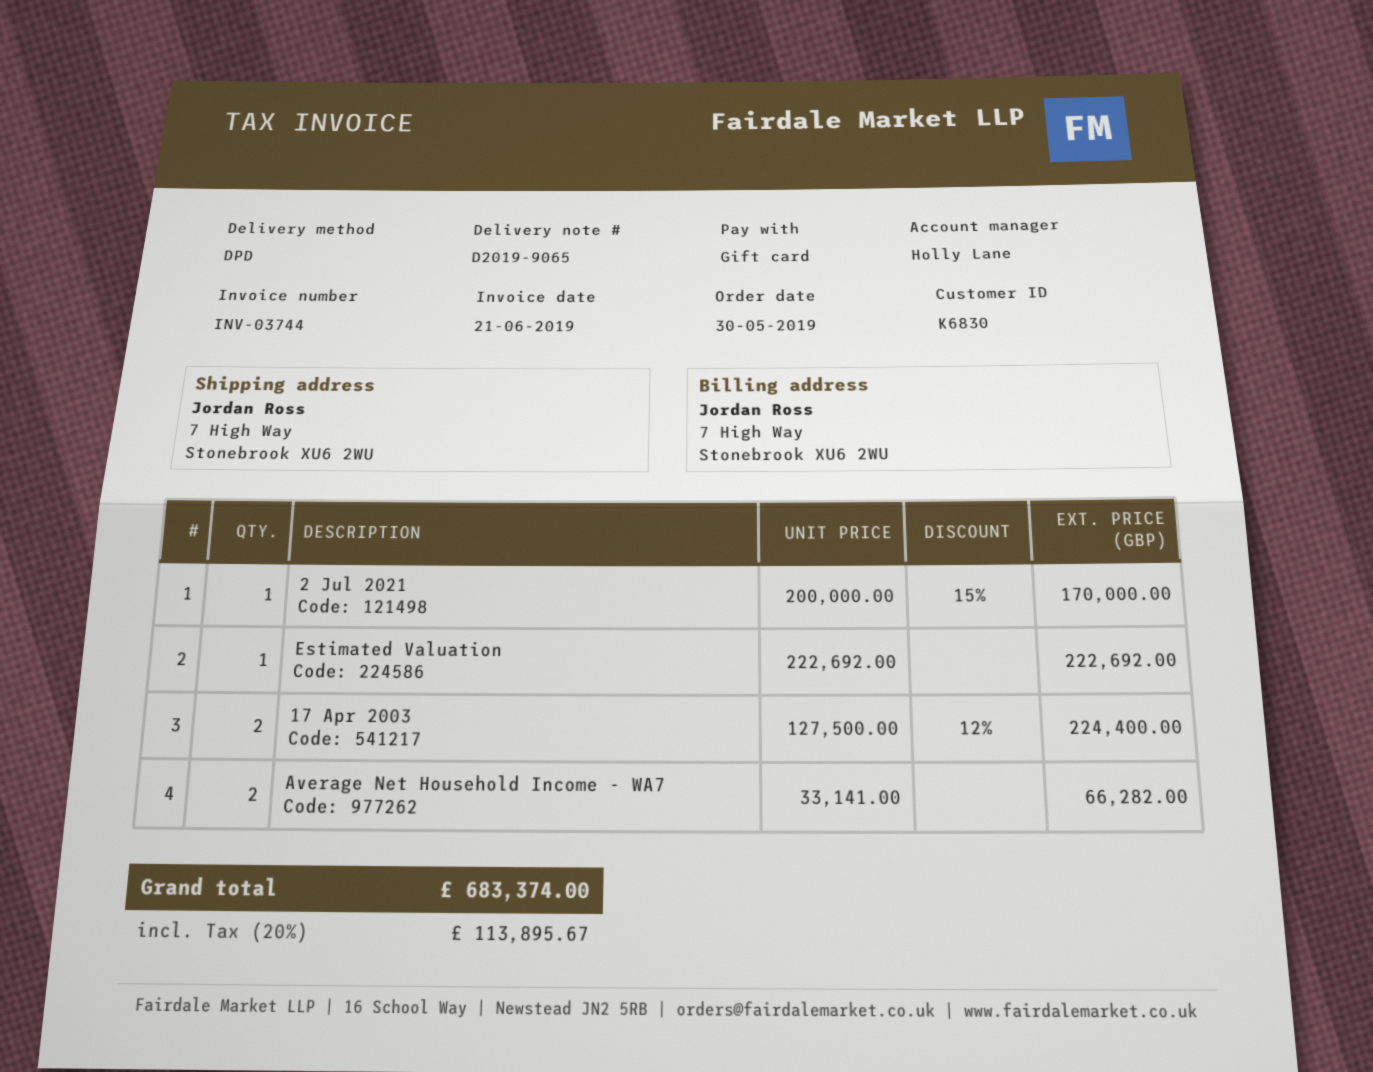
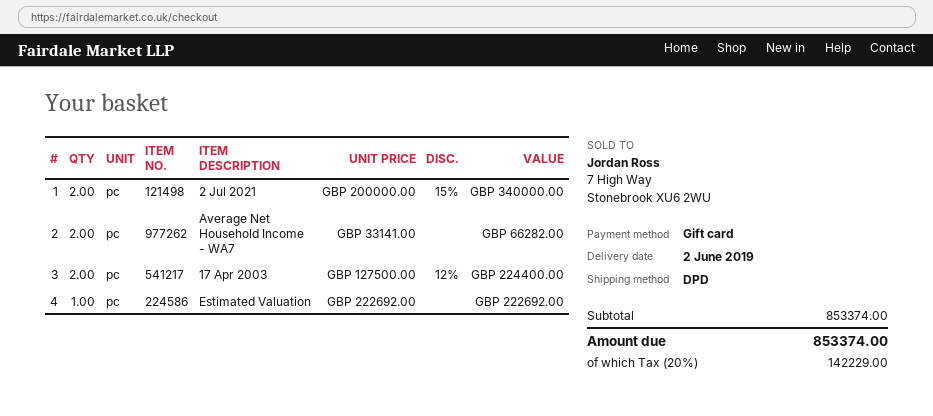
2 Jul 2021: 1 x 200000.00 - 15% = 170000.00 -> 2 x 200000.00 - 15% = 340000.00
tax: 20% = 113895.67 -> 20% = 142229.00
total: 683374.00 -> 853374.00

